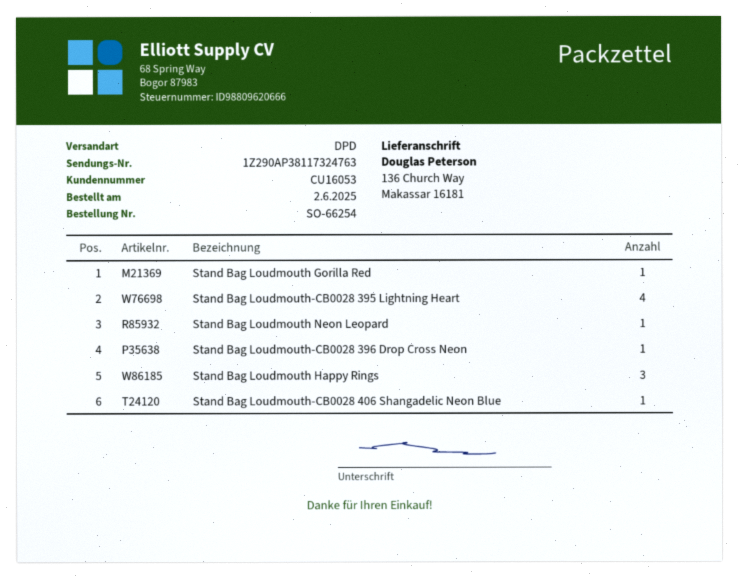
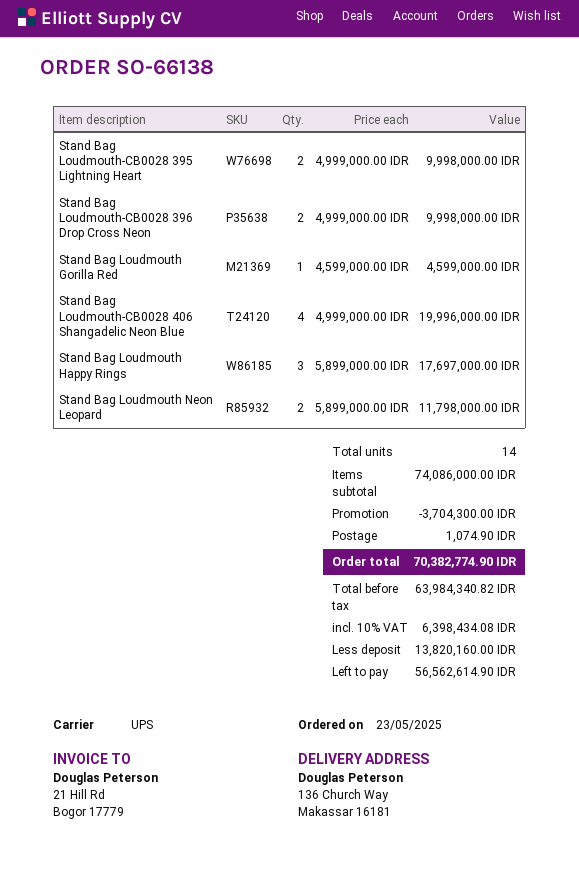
order number: SO-66254 -> SO-66138
order date: 2025-06-02 -> 2025-05-23
shipping method: DPD -> UPS
Stand Bag Loudmouth-CB0028 395 Lightning Heart: 4 -> 2
Stand Bag Loudmouth Neon Leopard: 1 -> 2
Stand Bag Loudmouth-CB0028 396 Drop Cross Neon: 1 -> 2
Stand Bag Loudmouth-CB0028 406 Shangadelic Neon Blue: 1 -> 4

